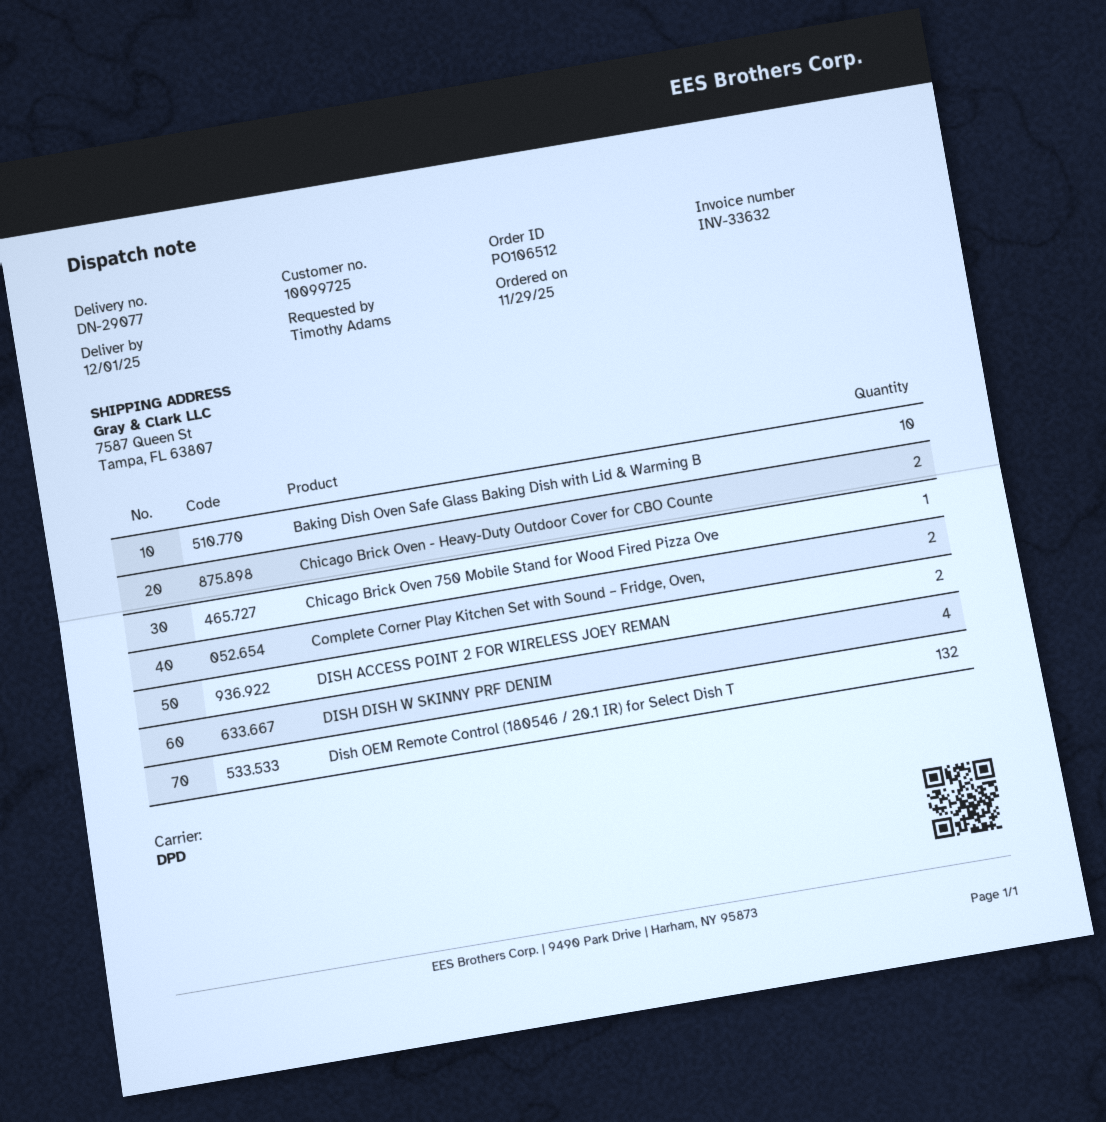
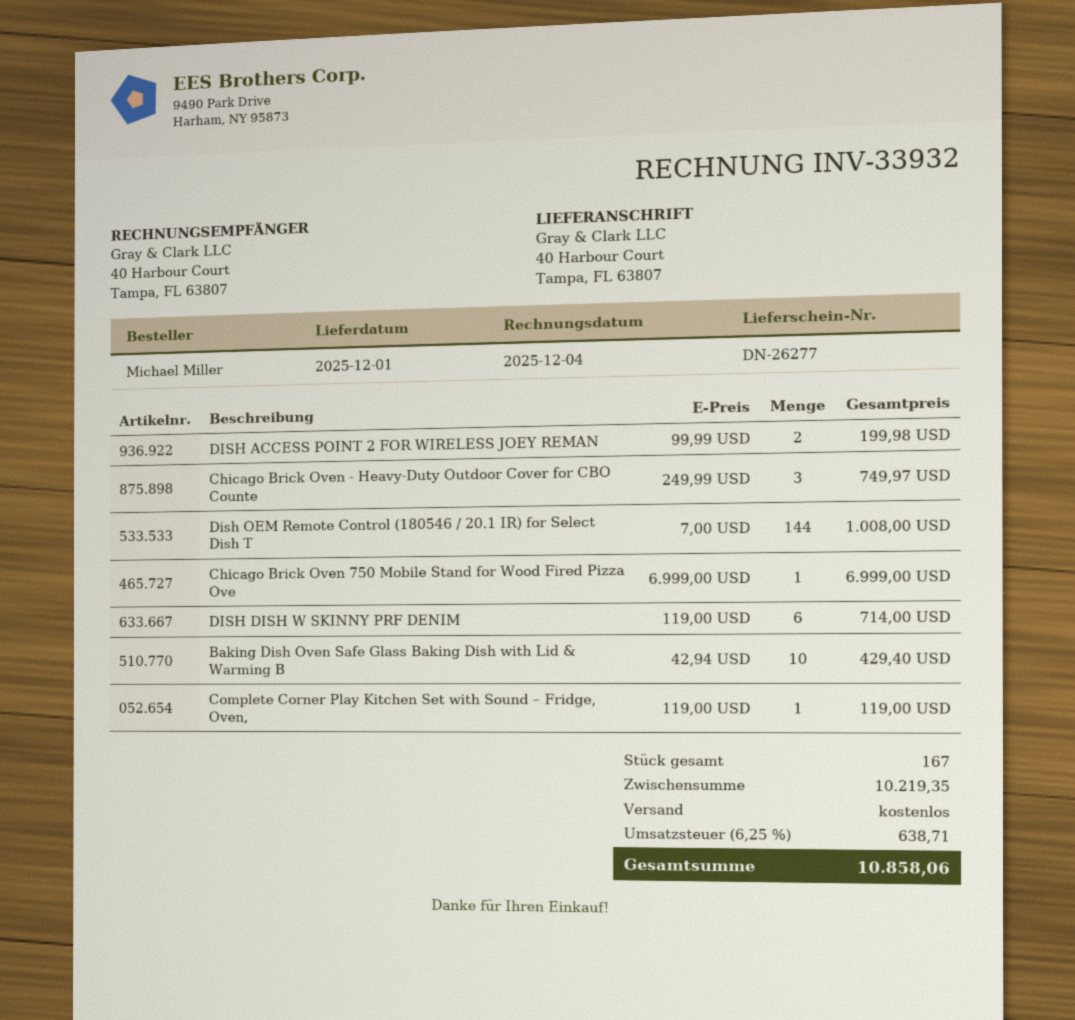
delivery note number: DN-29077 -> DN-26277
invoice number: INV-33632 -> INV-33932
ordered by: Timothy Adams -> Michael Miller
ship to: 7587 Queen St, Tampa, FL 63807 -> 40 Harbour Court, Tampa, FL 63807
Chicago Brick Oven - Heavy-Duty Outdoor Cover for CBO Counte: 2 -> 3
Complete Corner Play Kitchen Set with Sound – Fridge, Oven,: 2 -> 1
DISH DISH W SKINNY PRF DENIM: 4 -> 6
Dish OEM Remote Control (180546 / 20.1 IR) for Select Dish T: 132 -> 144

